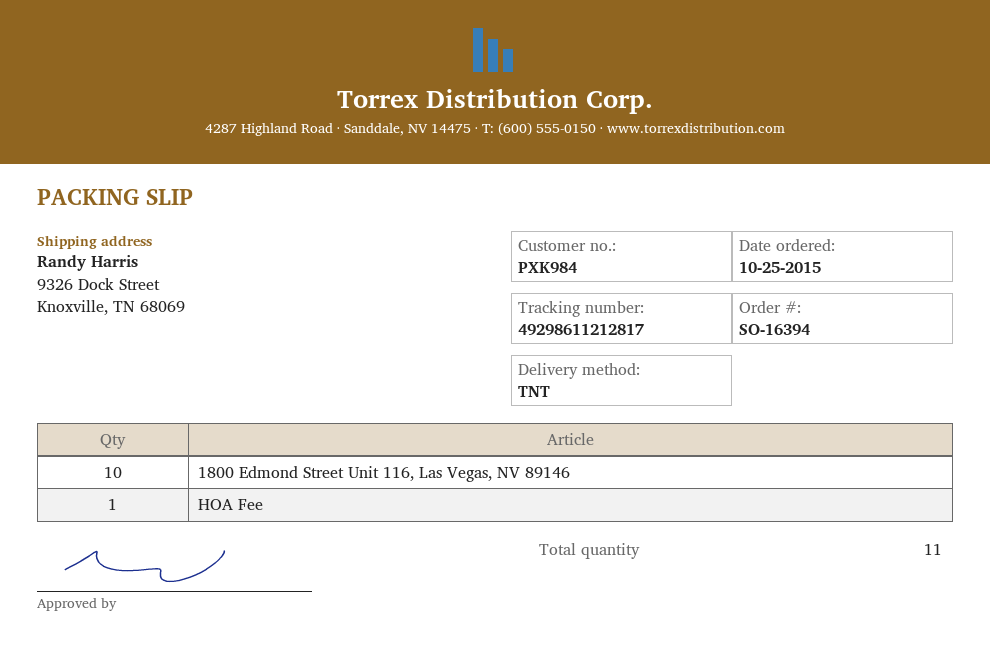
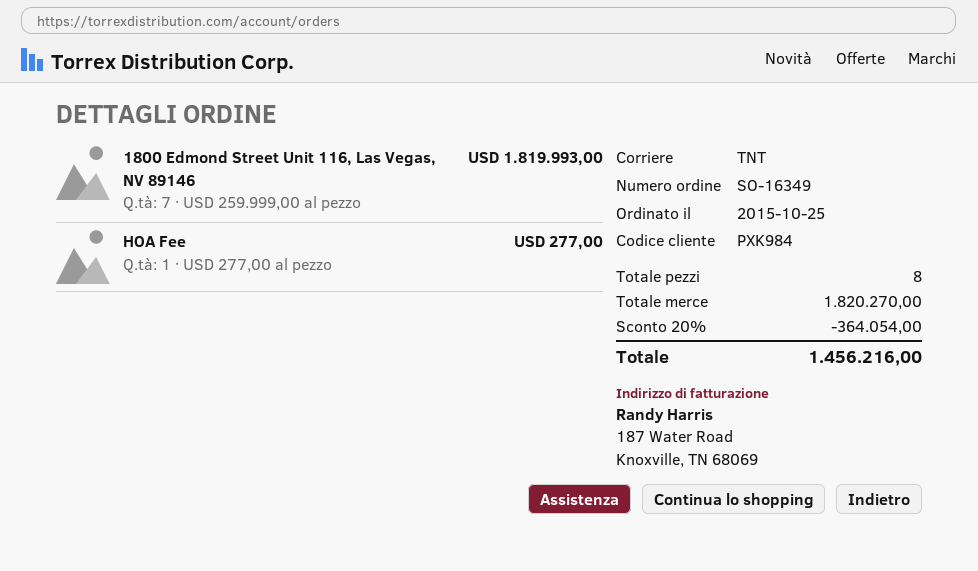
order number: SO-16394 -> SO-16349
1800 Edmond Street Unit 116, Las Vegas, NV 89146: 10 -> 7
total quantity: 11 -> 8

